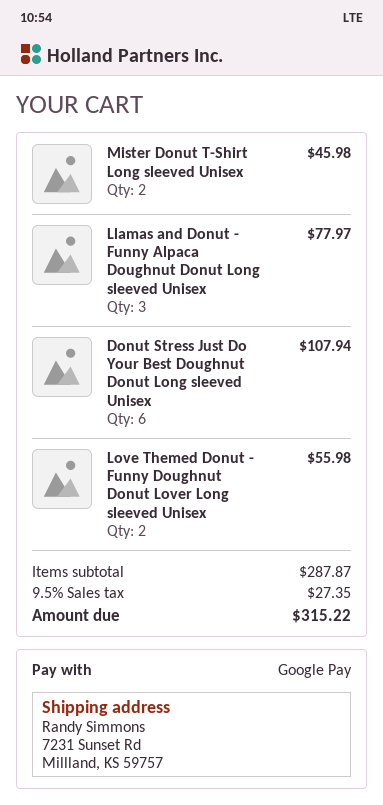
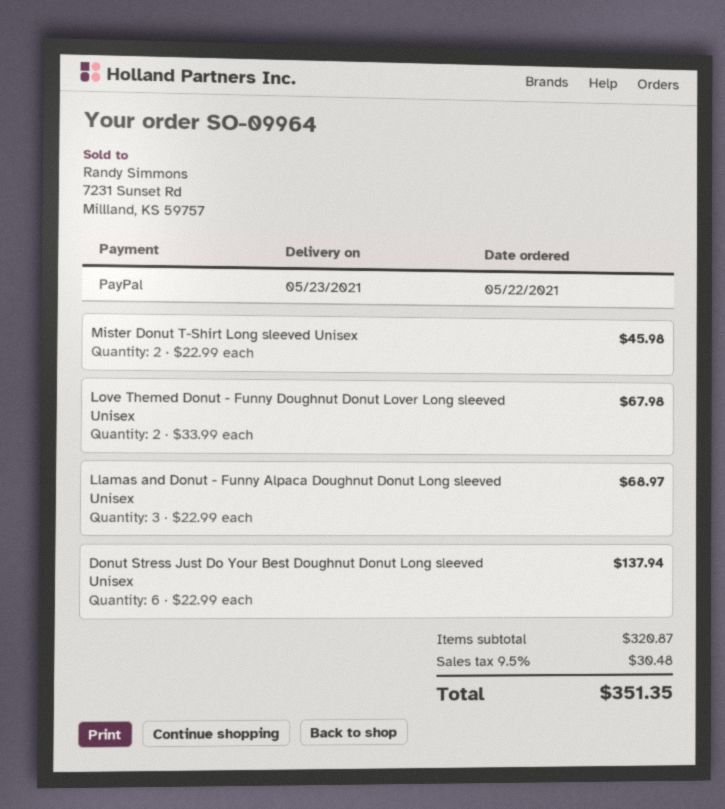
payment method: Google Pay -> PayPal
Llamas and Donut - Funny Alpaca Doughnut Donut Long sleeved Unisex: 3 for 77.97 -> 3 for 68.97
Donut Stress Just Do Your Best Doughnut Donut Long sleeved Unisex: 6 for 107.94 -> 6 for 137.94
Love Themed Donut - Funny Doughnut Donut Lover Long sleeved Unisex: 2 for 55.98 -> 2 for 67.98
subtotal: 287.87 -> 320.87
tax: 9.5% = 27.35 -> 9.5% = 30.48
total: 315.22 -> 351.35

